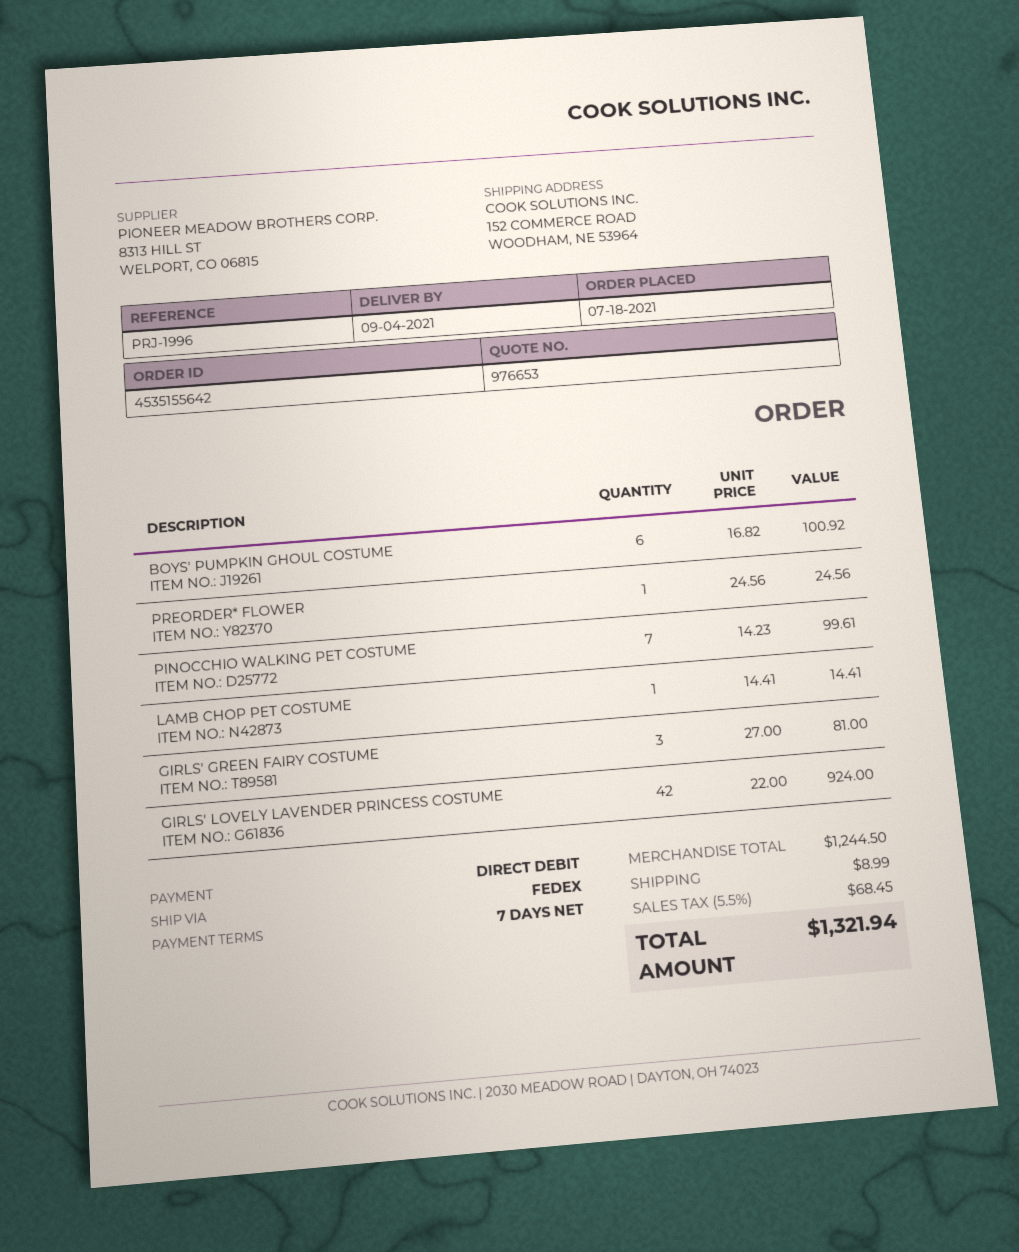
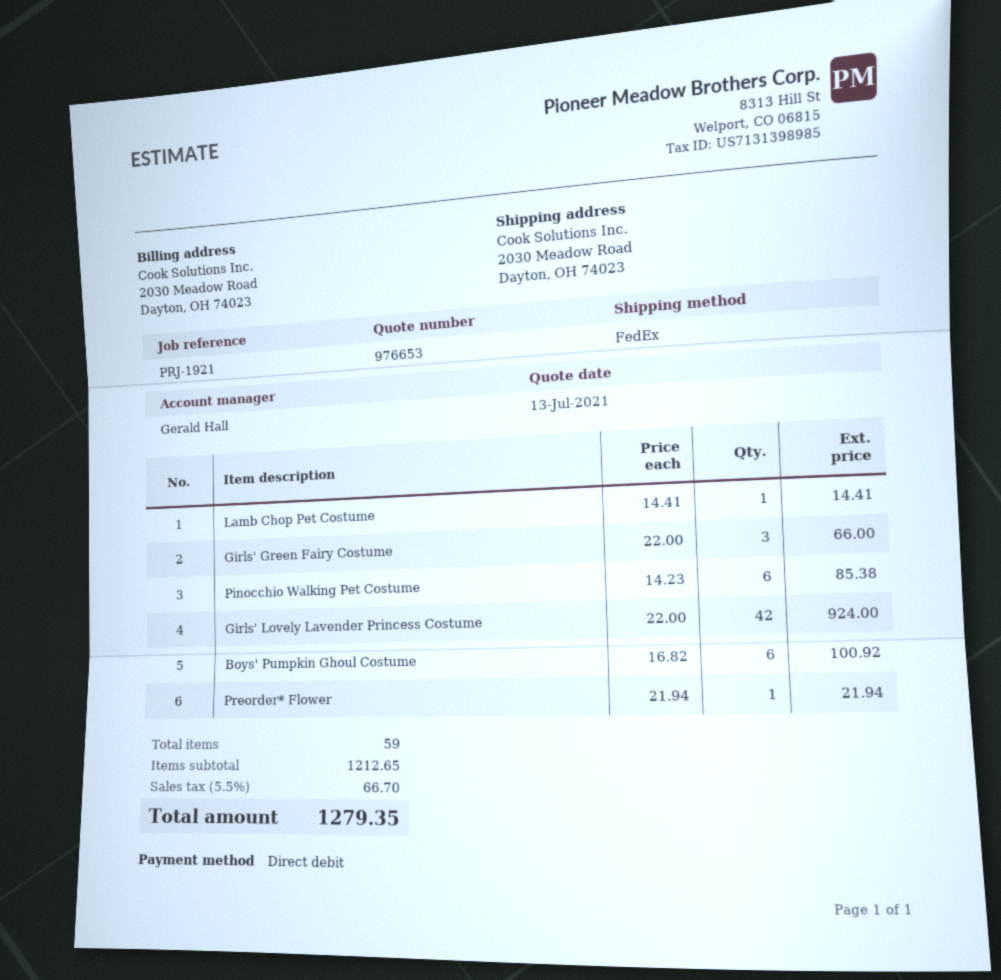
reference: PRJ-1996 -> PRJ-1921
ship to: 152 COMMERCE ROAD, WOODHAM, NE 53964 -> 2030 Meadow Road, Dayton, OH 74023
PREORDER* FLOWER: 1 x 24.56 = 24.56 -> 1 x 21.94 = 21.94
PINOCCHIO WALKING PET COSTUME: 7 x 14.23 = 99.61 -> 6 x 14.23 = 85.38
GIRLS' GREEN FAIRY COSTUME: 3 x 27.00 = 81.00 -> 3 x 22.00 = 66.00
subtotal: 1244.50 -> 1212.65
shipping: 8.99 -> none
tax: 5.5% = 68.45 -> 5.5% = 66.70
total: 1321.94 -> 1279.35

